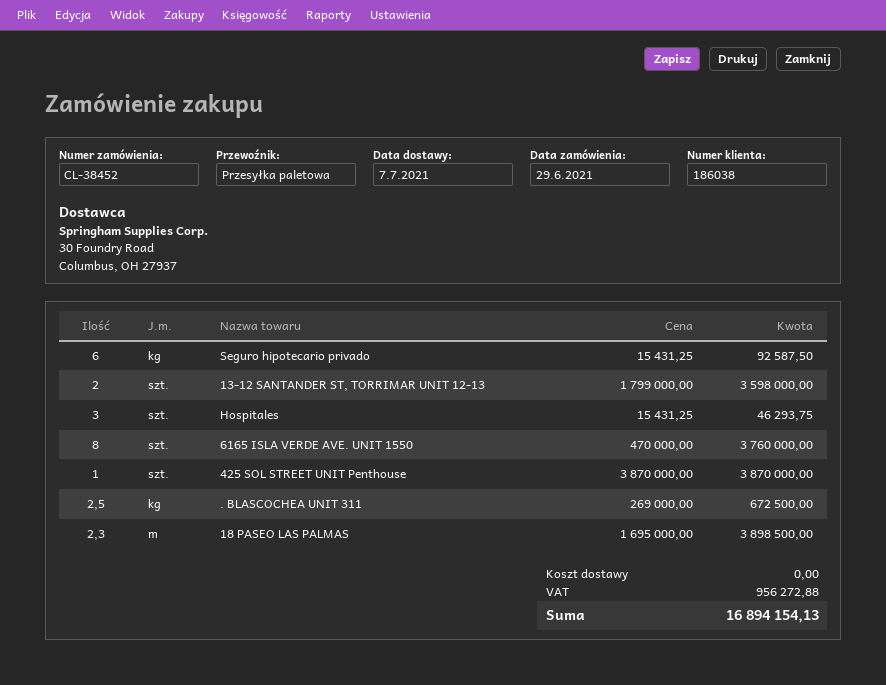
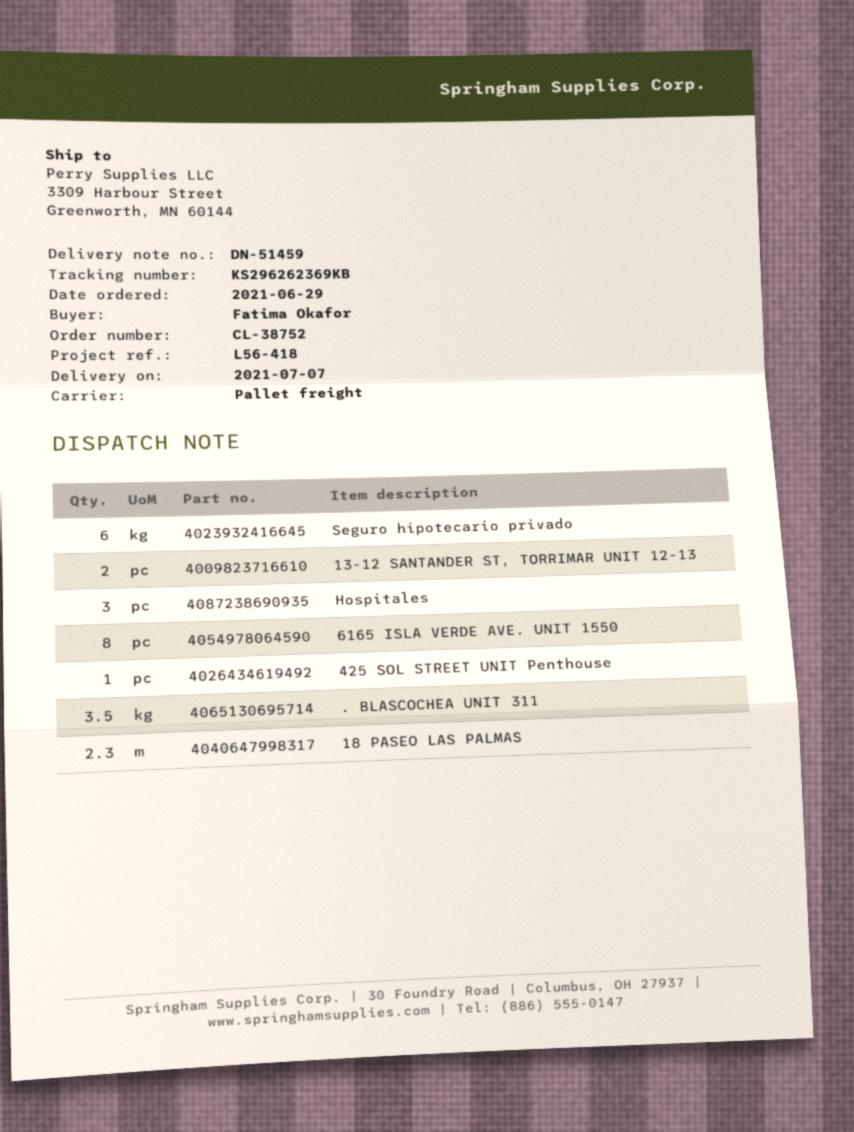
order number: CL-38452 -> CL-38752
. BLASCOCHEA UNIT 311: 2.5 -> 3.5

